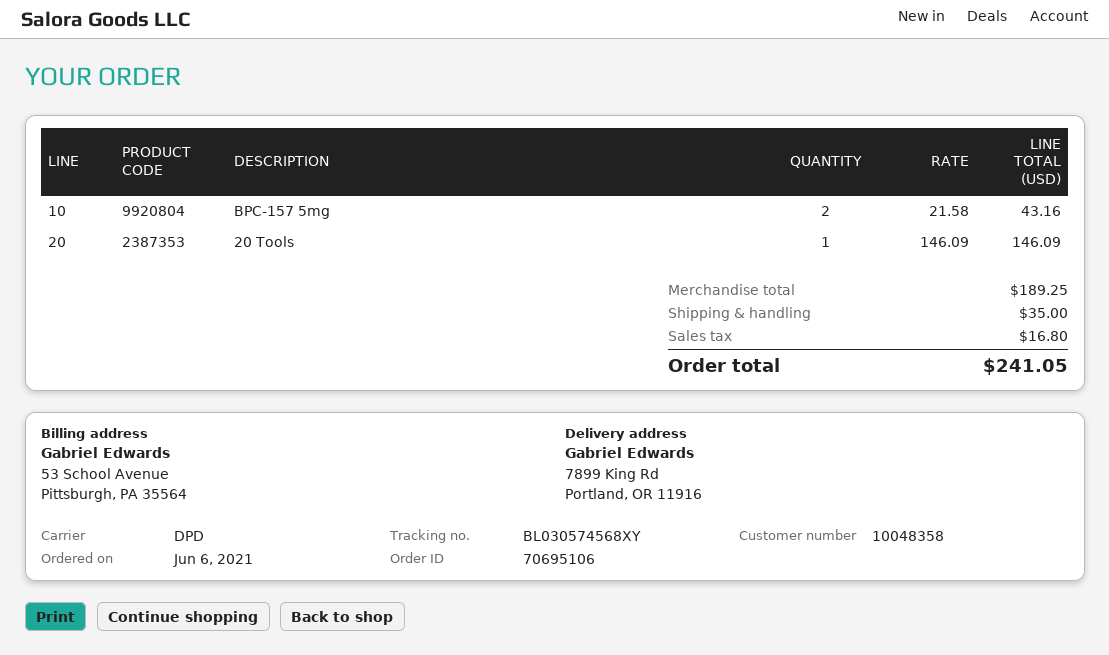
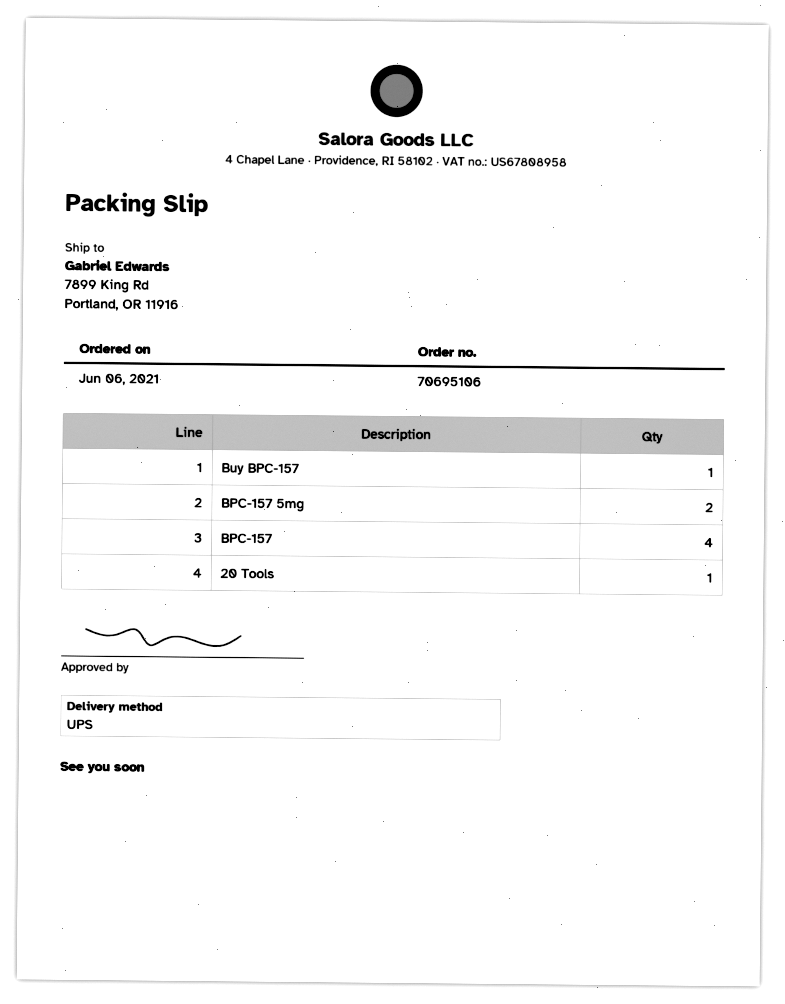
shipping method: DPD -> UPS
Buy BPC-157: none -> 1
BPC-157: none -> 4

